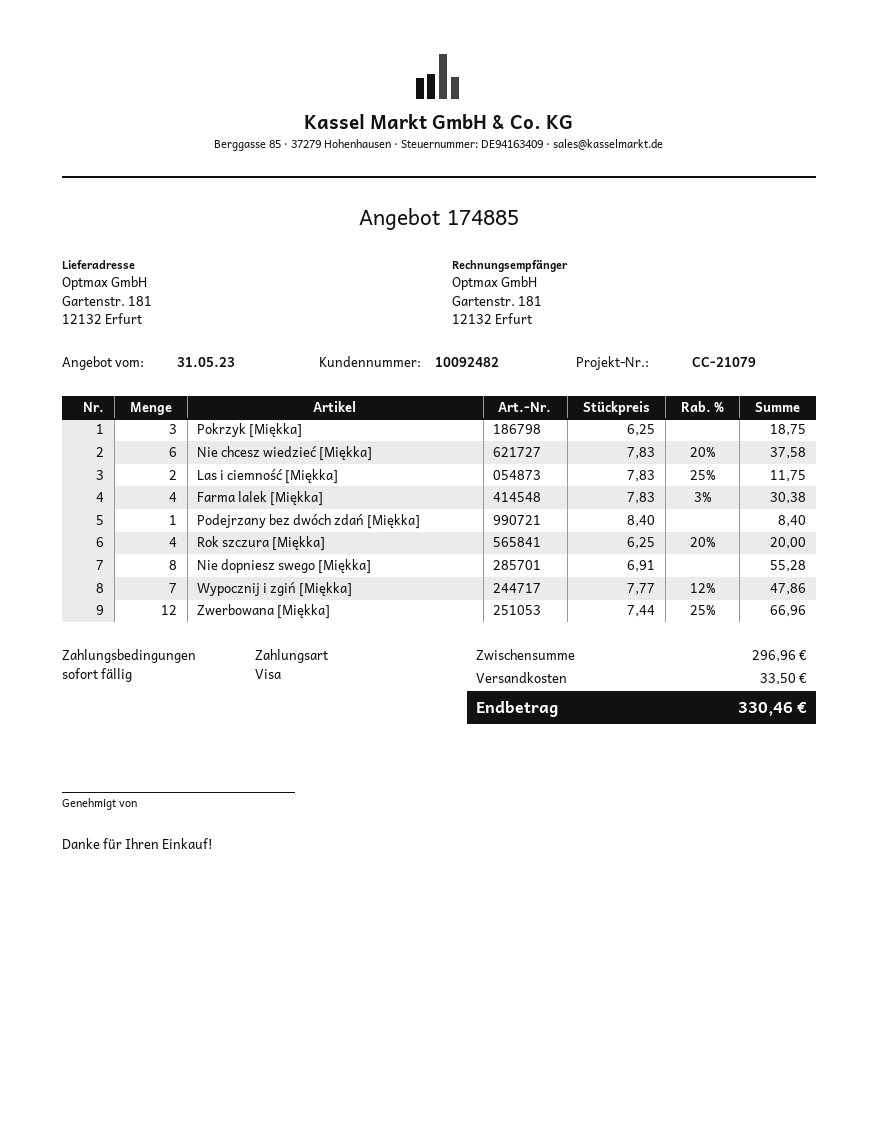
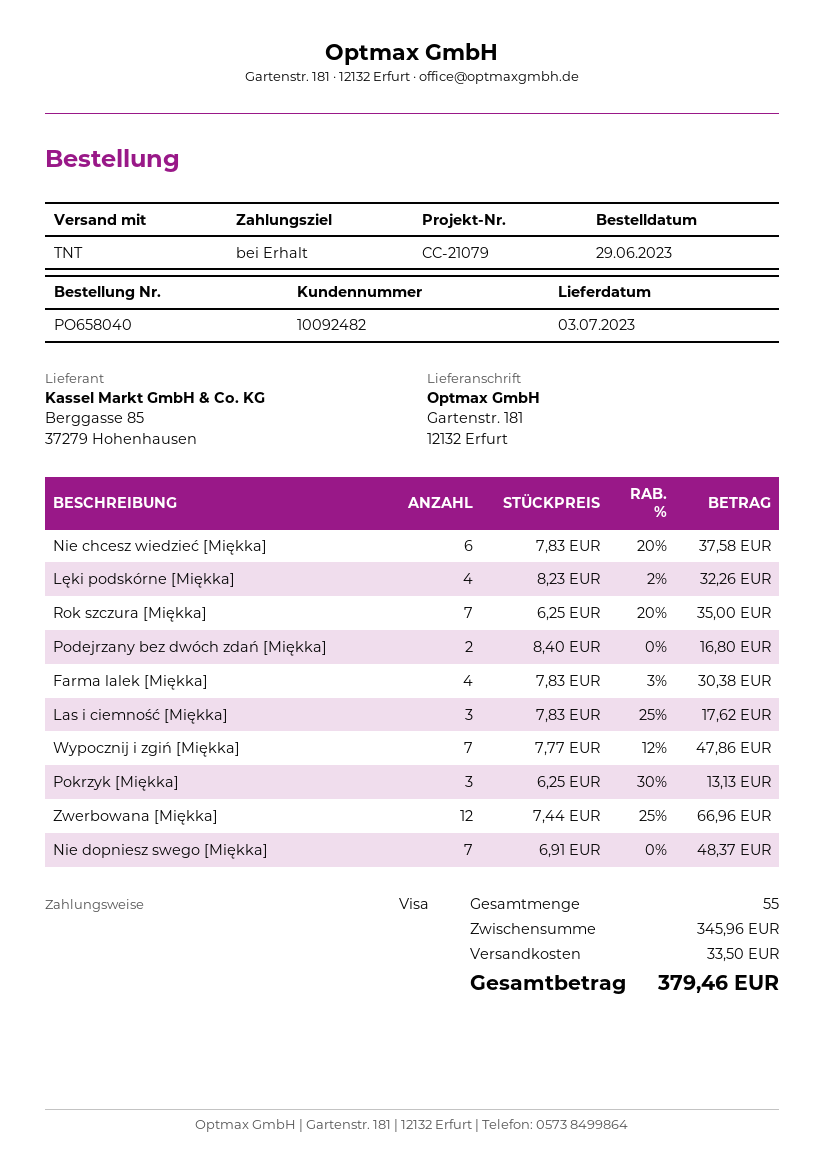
Pokrzyk [Miękka]: 3 x 6.25 = 18.75 -> 3 x 6.25 - 30% = 13.13
Las i ciemność [Miękka]: 2 x 7.83 - 25% = 11.75 -> 3 x 7.83 - 25% = 17.62
Podejrzany bez dwóch zdań [Miękka]: 1 x 8.40 = 8.40 -> 2 x 8.40 = 16.80
Rok szczura [Miękka]: 4 x 6.25 - 20% = 20.00 -> 7 x 6.25 - 20% = 35.00
Nie dopniesz swego [Miękka]: 8 x 6.91 = 55.28 -> 7 x 6.91 = 48.37
Lęki podskórne [Miękka]: none -> 4 x 8.23 - 2% = 32.26
subtotal: 296.96 -> 345.96
total: 330.46 -> 379.46

